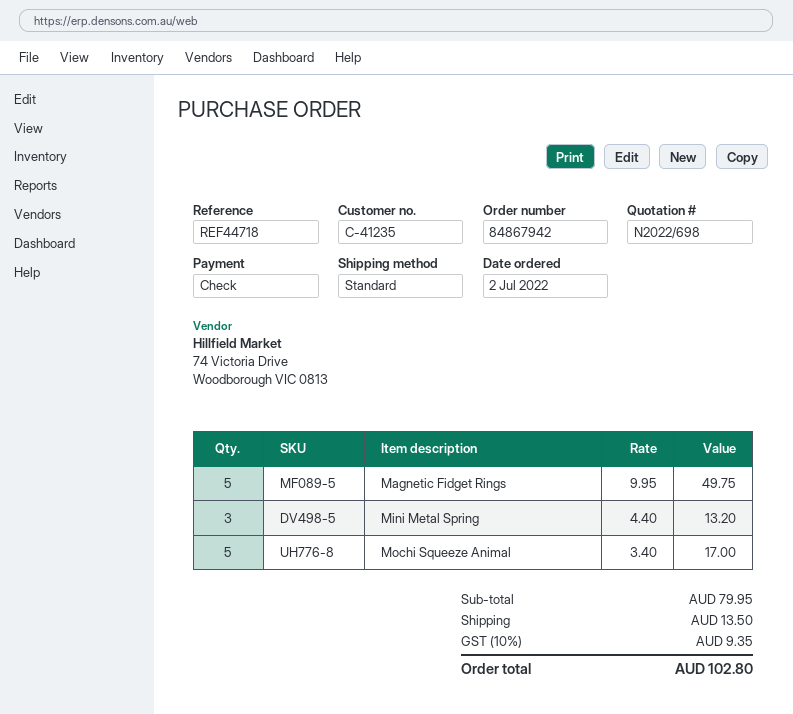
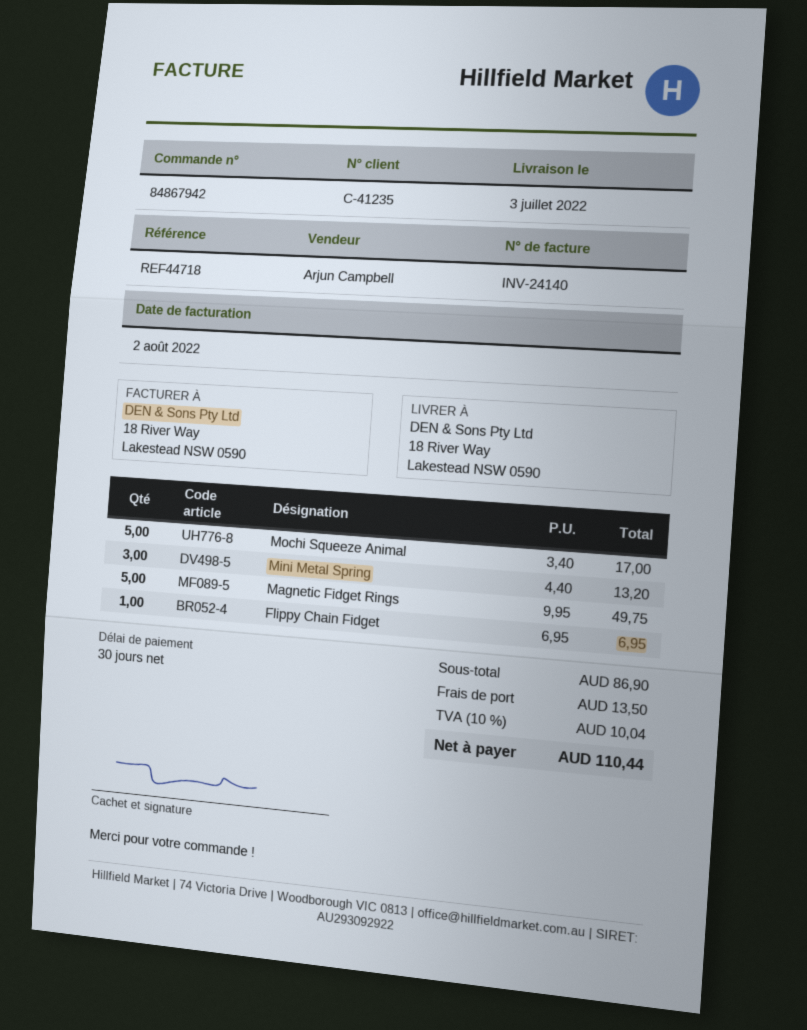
Flippy Chain Fidget: none -> 1 x 6.95 = 6.95
subtotal: 79.95 -> 86.90
tax: 10% = 9.35 -> 10% = 10.04
total: 102.80 -> 110.44

